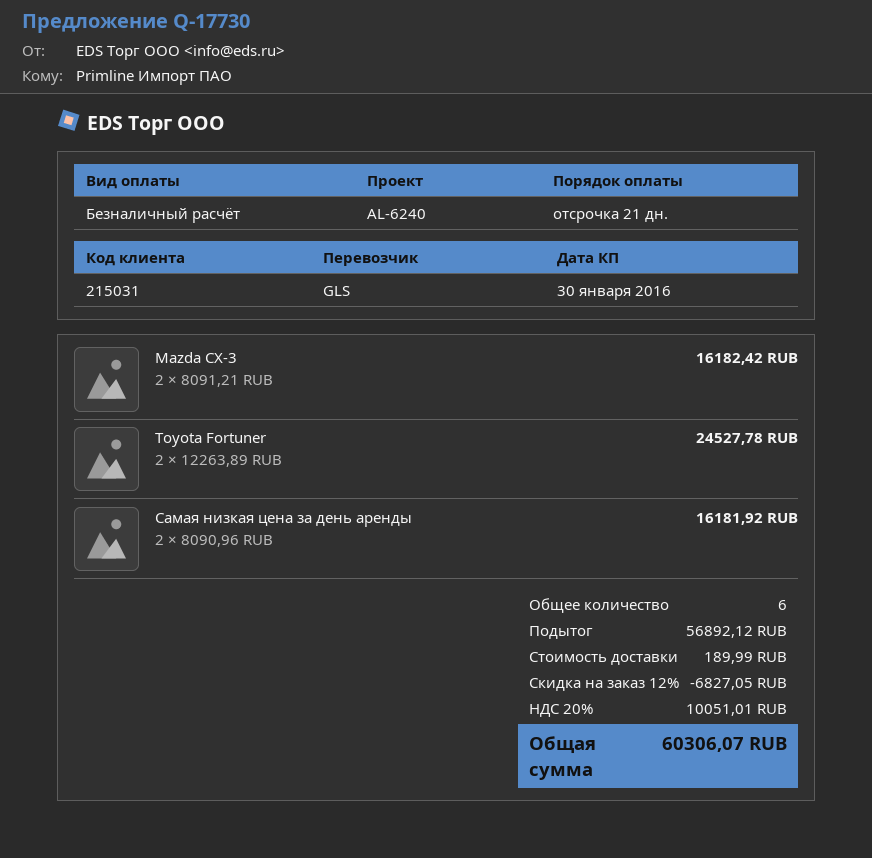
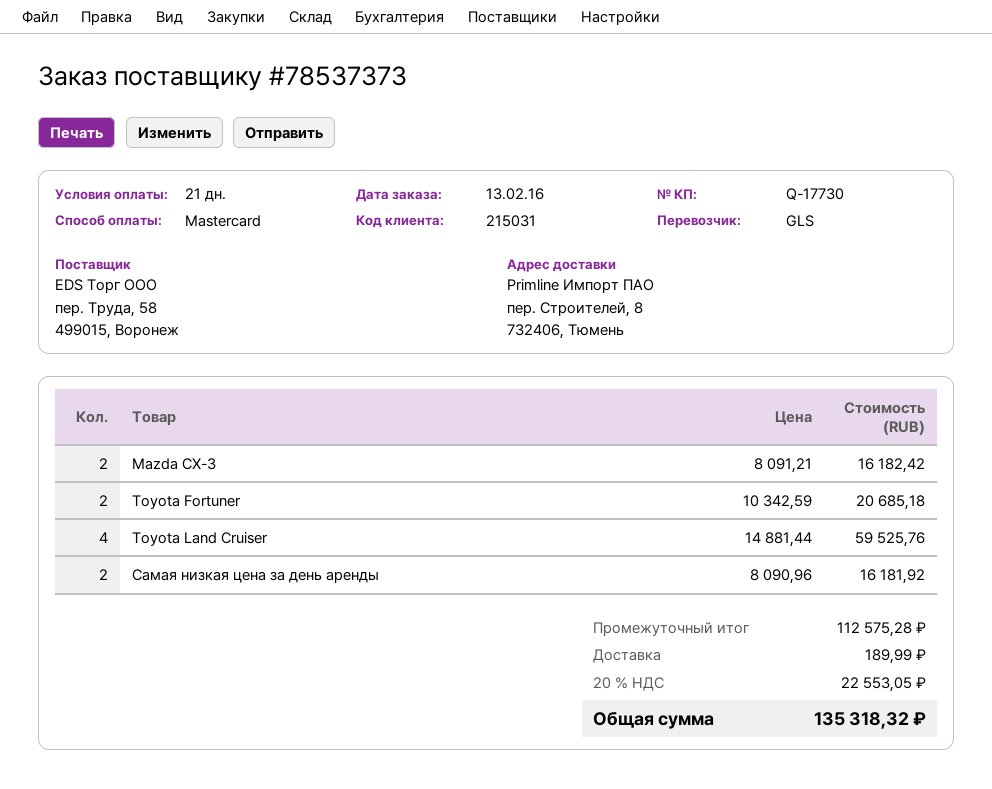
payment method: bank transfer -> Mastercard
Toyota Fortuner: 2 x 12263.89 = 24527.78 -> 2 x 10342.59 = 20685.18
Toyota Land Cruiser: none -> 4 x 14881.44 = 59525.76
subtotal: 56892.12 -> 112575.28
discount: 12% = 6827.05 -> none
tax: 20% = 10051.01 -> 20% = 22553.05
total: 60306.07 -> 135318.32

